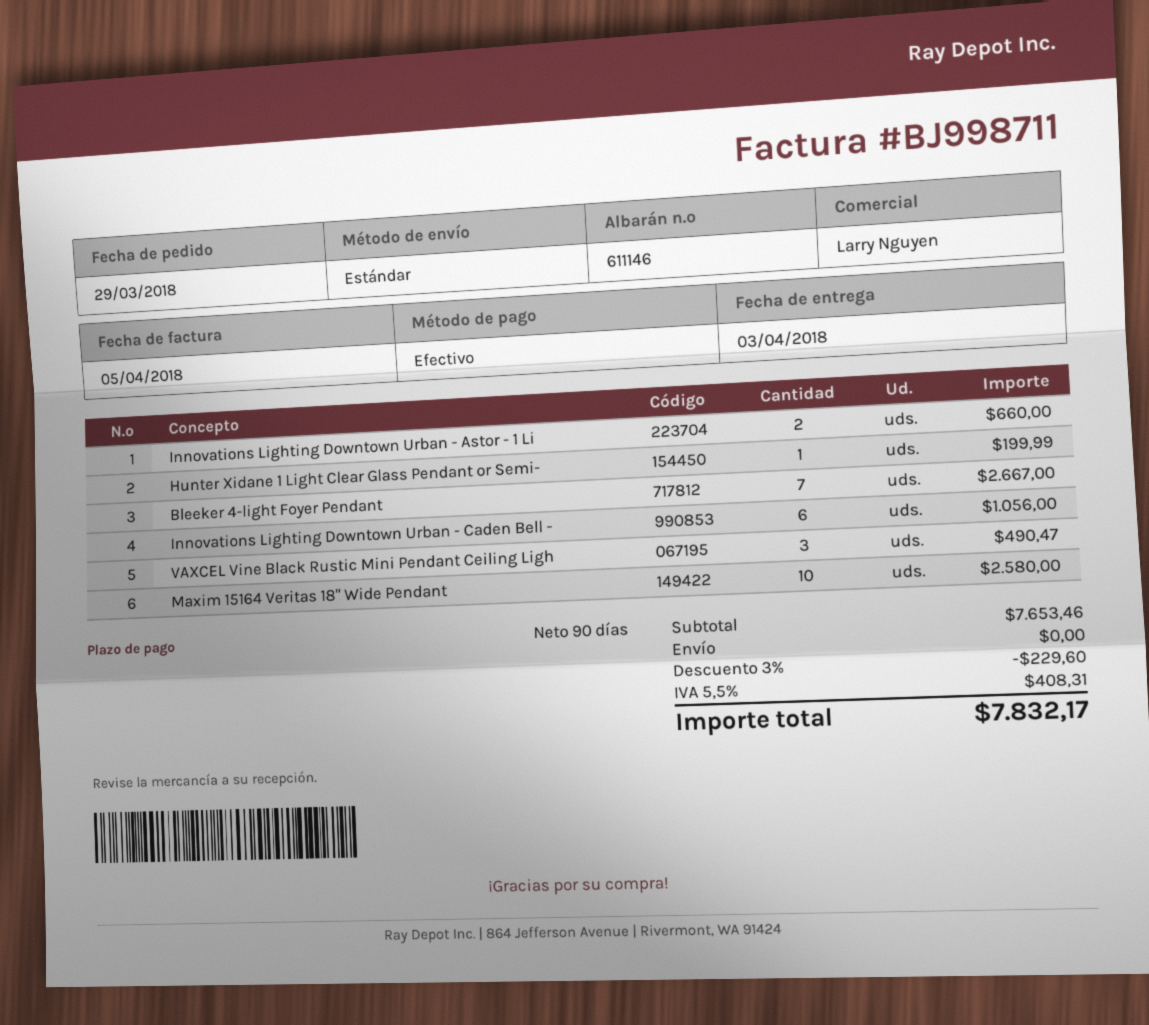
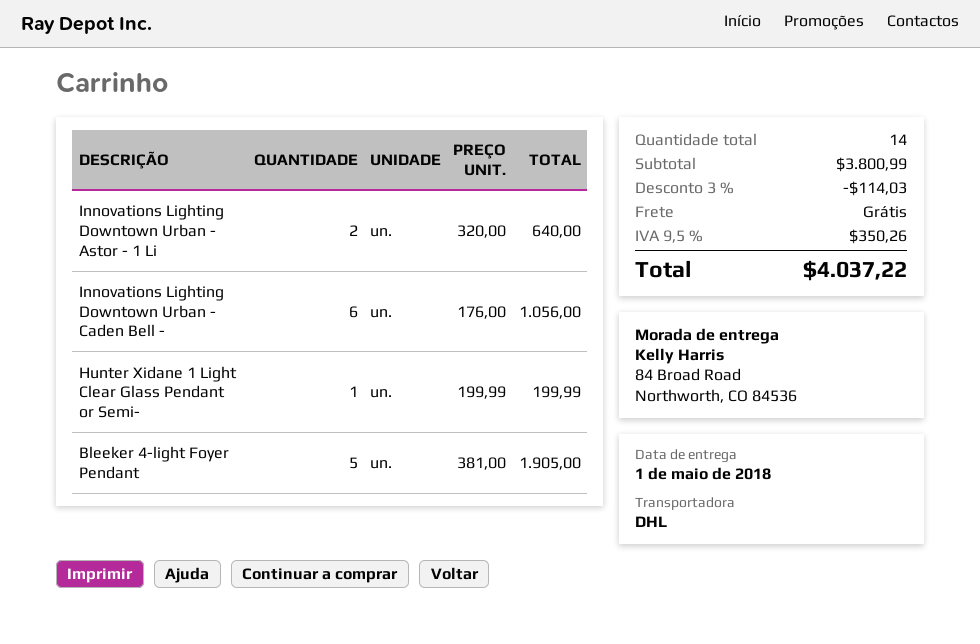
delivery date: 2018-04-03 -> 2018-05-01
shipping method: standard -> DHL
Innovations Lighting Downtown Urban - Astor - 1 Li: 2 for 660.00 -> 2 for 640.00
Bleeker 4-light Foyer Pendant: 7 for 2667.00 -> 5 for 1905.00
VAXCEL Vine Black Rustic Mini Pendant Ceiling Ligh: 3 for 490.47 -> none
Maxim 15164 Veritas 18" Wide Pendant: 10 for 2580.00 -> none
subtotal: 7653.46 -> 3800.99
discount: 3% = 229.60 -> 3% = 114.03
tax: 5.5% = 408.31 -> 9.5% = 350.26
total: 7832.17 -> 4037.22

